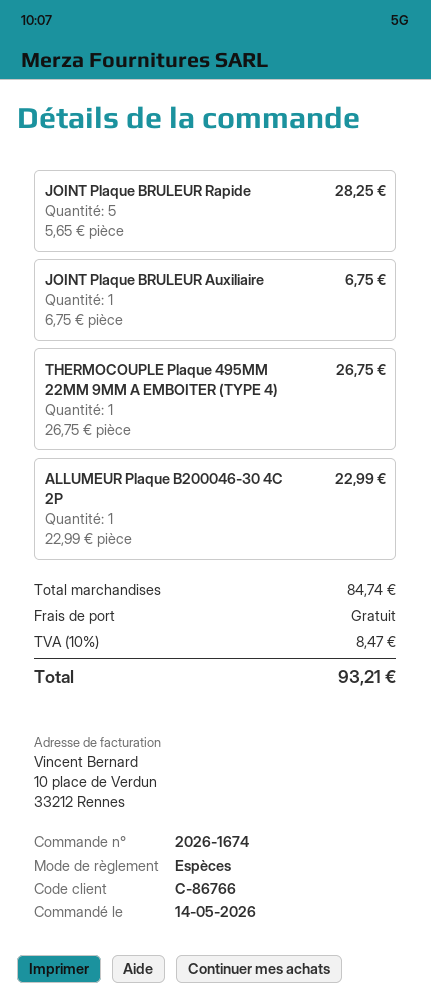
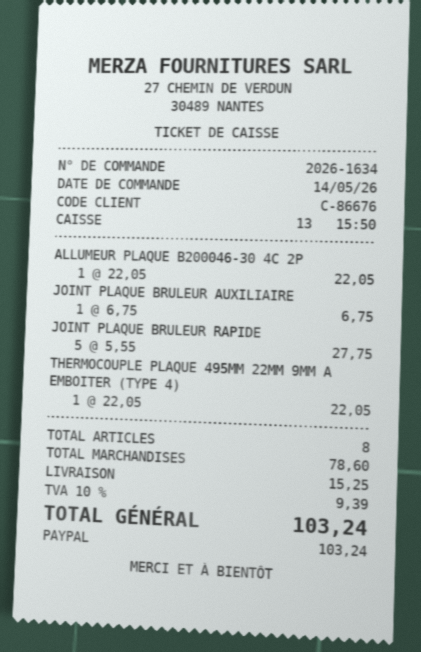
order number: 2026-1674 -> 2026-1634
customer number: C-86766 -> C-86676
payment method: cash -> PayPal
JOINT Plaque BRULEUR Rapide: 5 x 5.65 = 28.25 -> 5 x 5.55 = 27.75
THERMOCOUPLE Plaque 495MM 22MM 9MM A EMBOITER (TYPE 4): 1 x 26.75 = 26.75 -> 1 x 22.05 = 22.05
ALLUMEUR Plaque B200046-30 4C 2P: 1 x 22.99 = 22.99 -> 1 x 22.05 = 22.05
subtotal: 84.74 -> 78.60
shipping: 0.00 -> 15.25
tax: 10% = 8.47 -> 10% = 9.39
total: 93.21 -> 103.24

